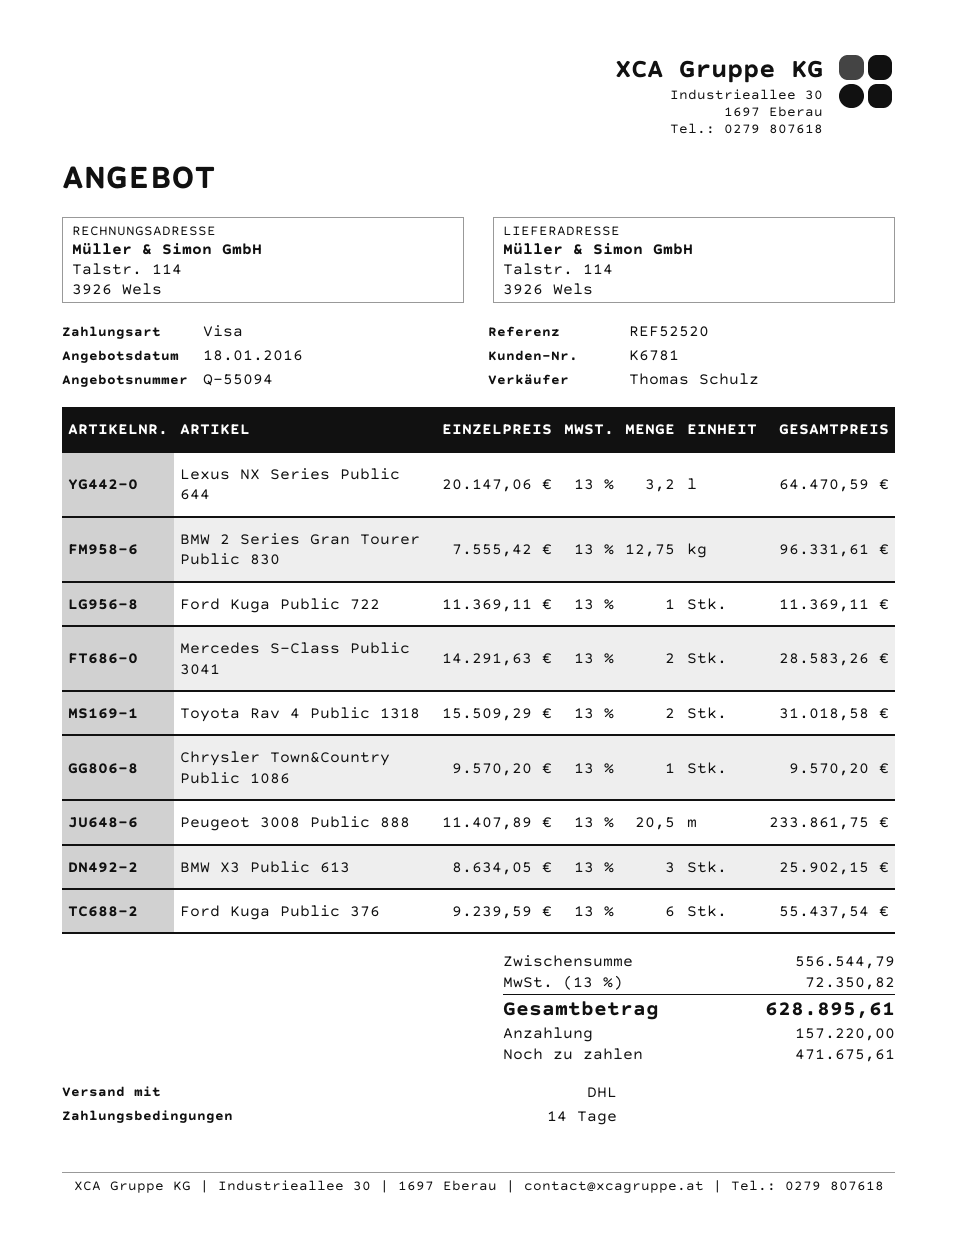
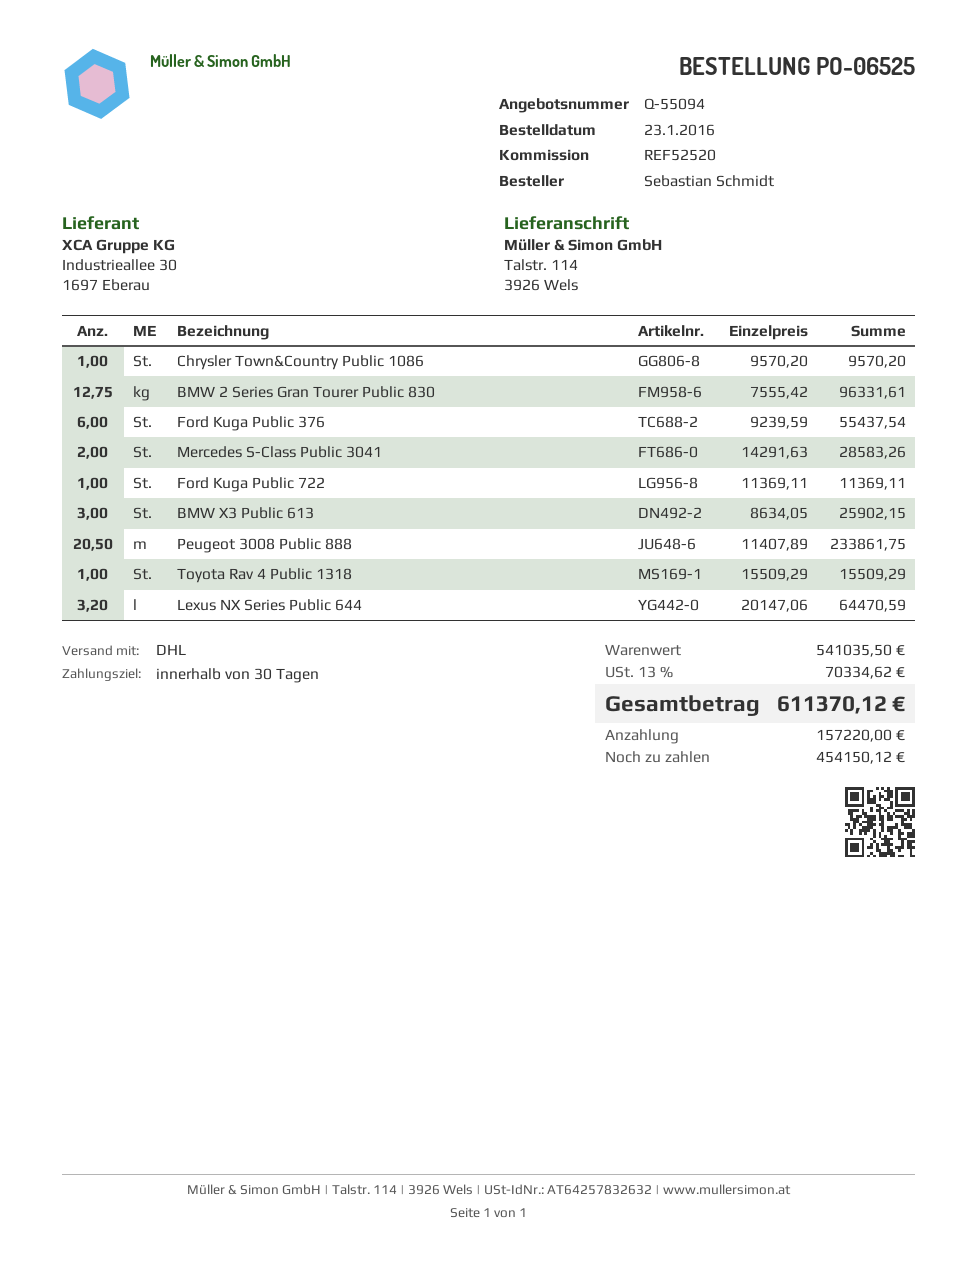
payment terms: 14 days -> 30 days
Toyota Rav 4 Public 1318: 2 x 15509.29 = 31018.58 -> 1 x 15509.29 = 15509.29
subtotal: 556544.79 -> 541035.50
tax: 13% = 72350.82 -> 13% = 70334.62
total: 628895.61 -> 611370.12
balance: 471675.61 -> 454150.12

